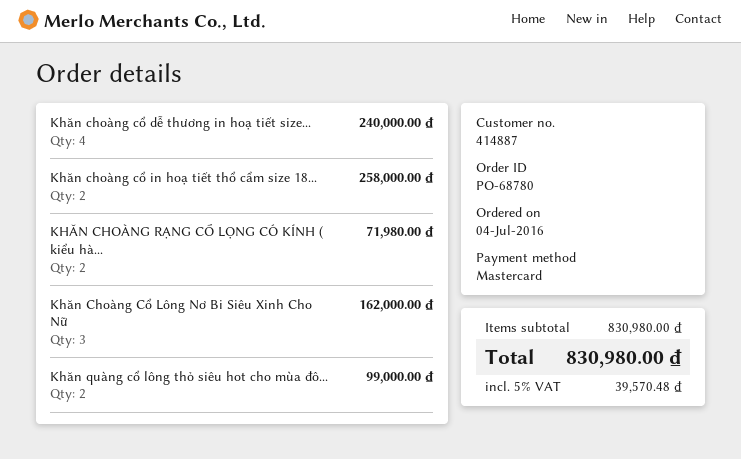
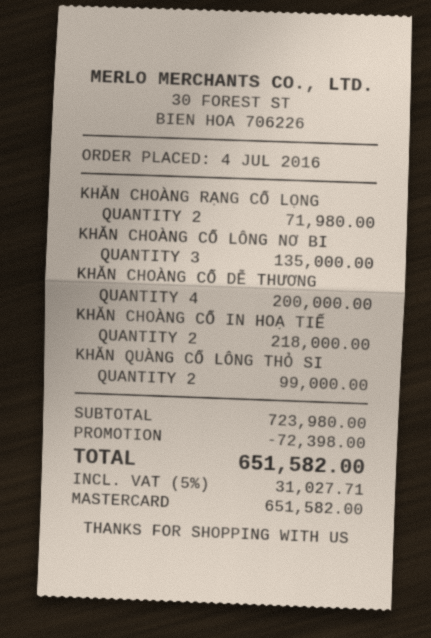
Khăn choàng cổ dễ thương in hoạ tiết size...: 4 for 240000.00 -> 4 for 200000.00
Khăn choàng cổ in hoạ tiết thổ cẩm size 18...: 2 for 258000.00 -> 2 for 218000.00
Khăn Choàng Cổ Lông Nơ Bi Siêu Xinh Cho Nữ: 3 for 162000.00 -> 3 for 135000.00
subtotal: 830980.00 -> 723980.00
discount: none -> 72398.00
tax: 5% = 39570.48 -> 5% = 31027.71
total: 830980.00 -> 651582.00

